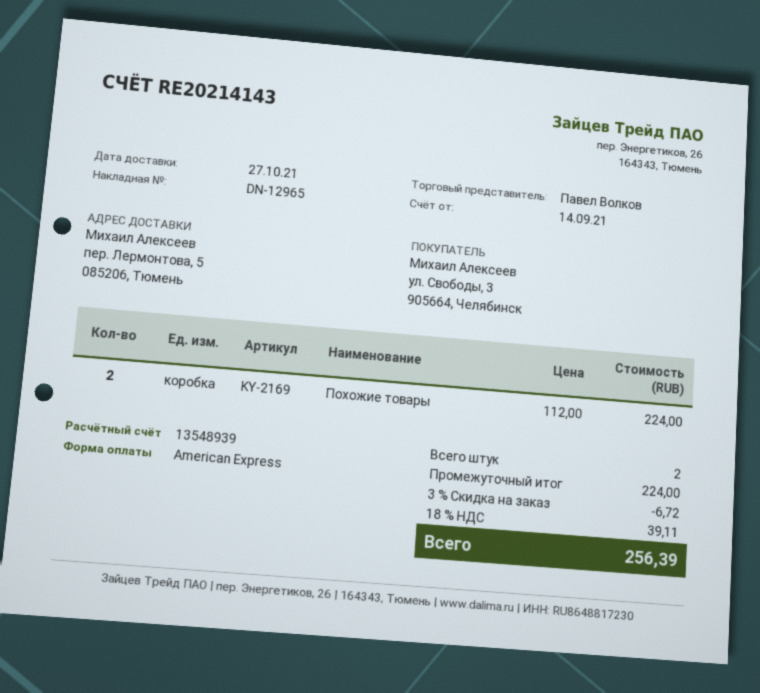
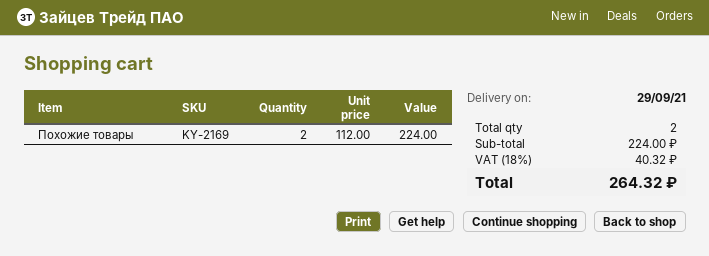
delivery date: 2021-10-27 -> 2021-09-29
discount: 3% = 6.72 -> none
tax: 18% = 39.11 -> 18% = 40.32
total: 256.39 -> 264.32

